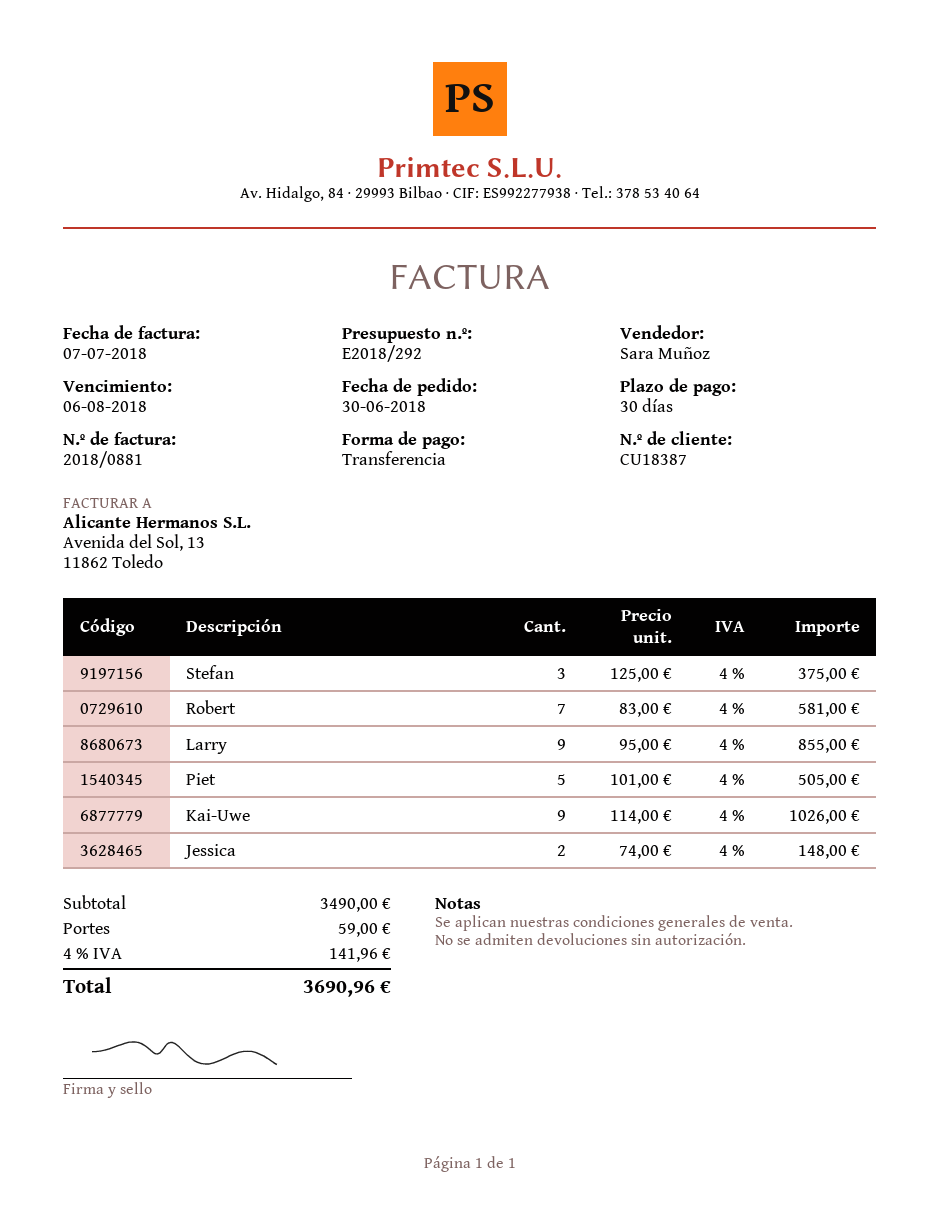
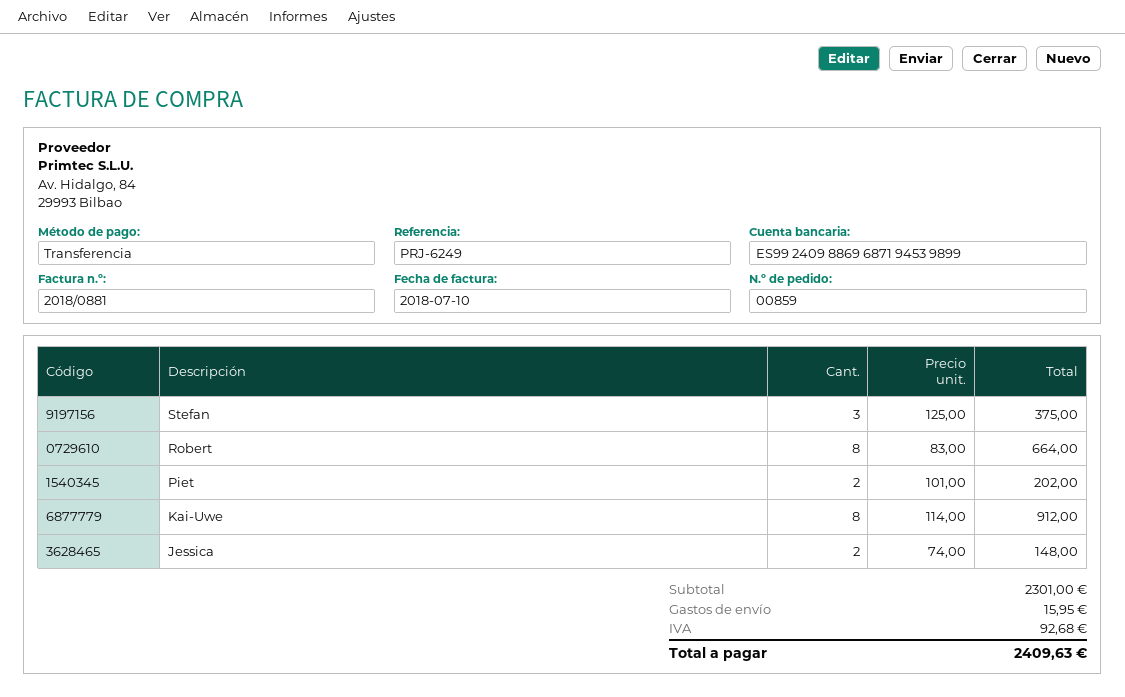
invoice date: 2018-07-07 -> 2018-07-10
Robert: 7 x 83.00 = 581.00 -> 8 x 83.00 = 664.00
Larry: 9 x 95.00 = 855.00 -> none
Piet: 5 x 101.00 = 505.00 -> 2 x 101.00 = 202.00
Kai-Uwe: 9 x 114.00 = 1026.00 -> 8 x 114.00 = 912.00
subtotal: 3490.00 -> 2301.00
shipping: 59.00 -> 15.95
tax: 141.96 -> 92.68
total: 3690.96 -> 2409.63

